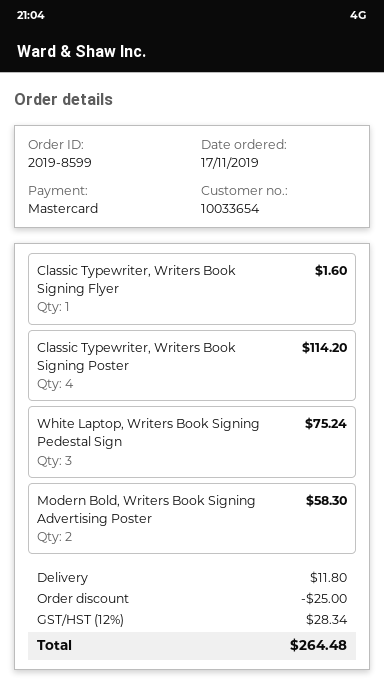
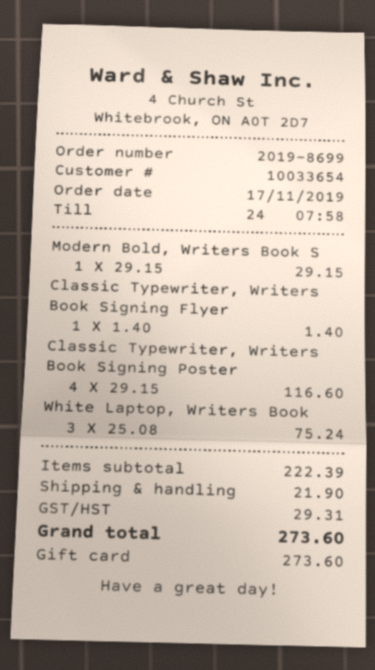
order number: 2019-8599 -> 2019-8699
payment method: Mastercard -> gift card
Classic Typewriter, Writers Book Signing Flyer: 1 for 1.60 -> 1 for 1.40
Classic Typewriter, Writers Book Signing Poster: 4 for 114.20 -> 4 for 116.60
Modern Bold, Writers Book Signing Advertising Poster: 2 for 58.30 -> 1 for 29.15
discount: 25.00 -> none
shipping: 11.80 -> 21.90
tax: 28.34 -> 29.31
total: 264.48 -> 273.60

